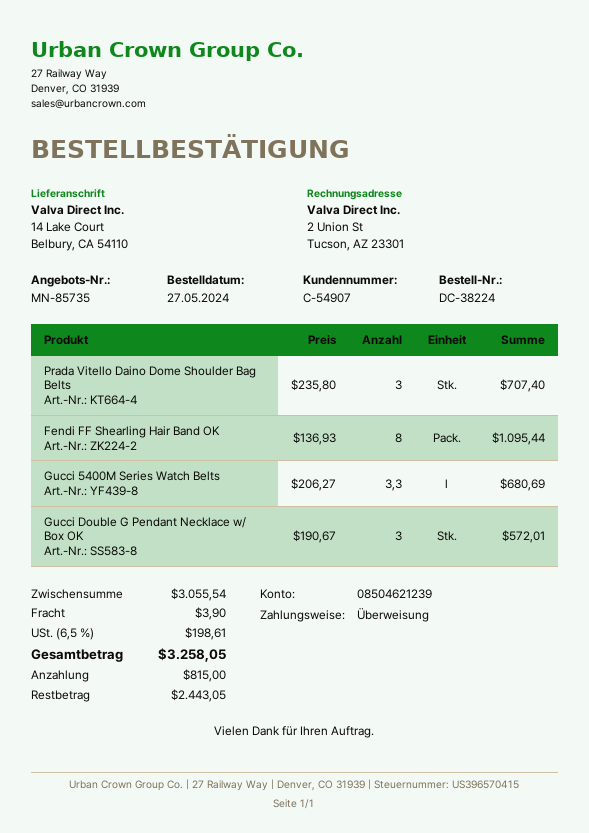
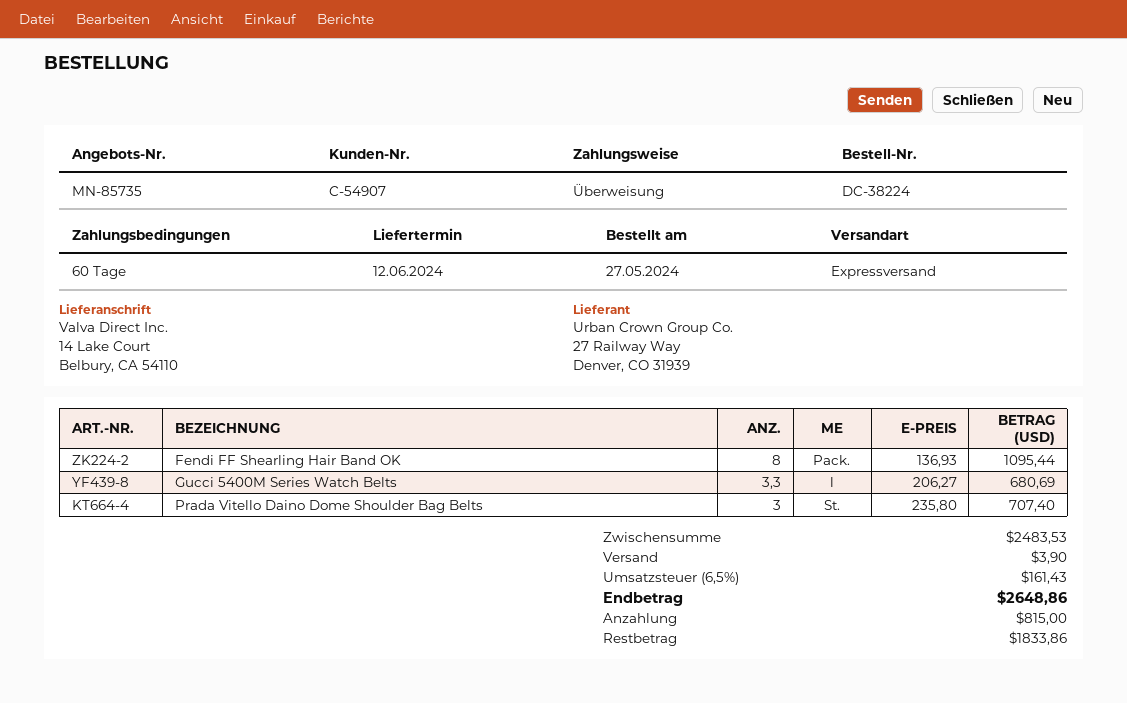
Gucci Double G Pendant Necklace w/ Box OK: 3 x 190.67 = 572.01 -> none
subtotal: 3055.54 -> 2483.53
tax: 6.5% = 198.61 -> 6.5% = 161.43
total: 3258.05 -> 2648.86
balance: 2443.05 -> 1833.86

